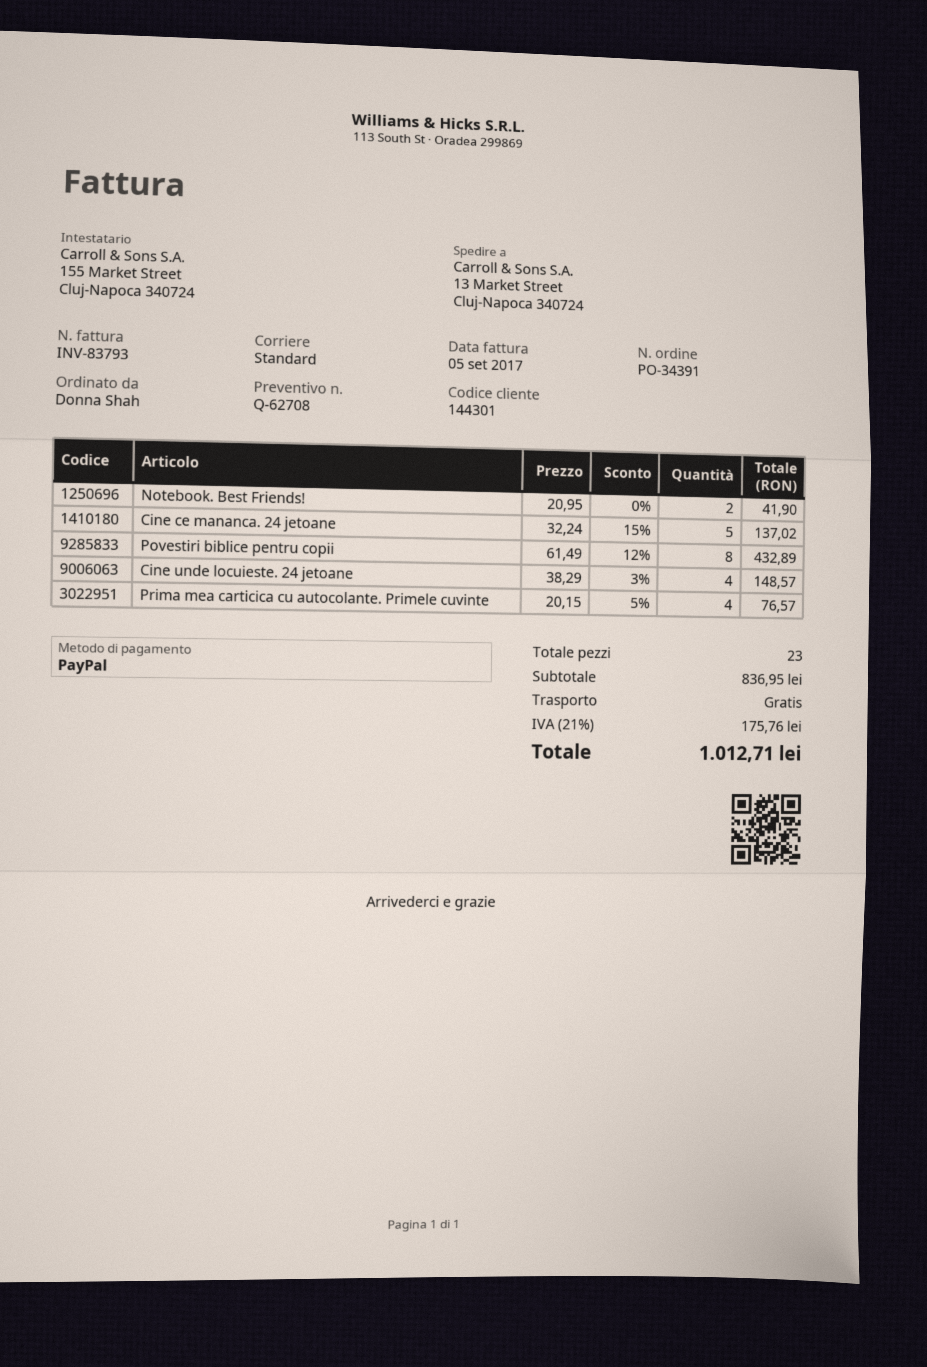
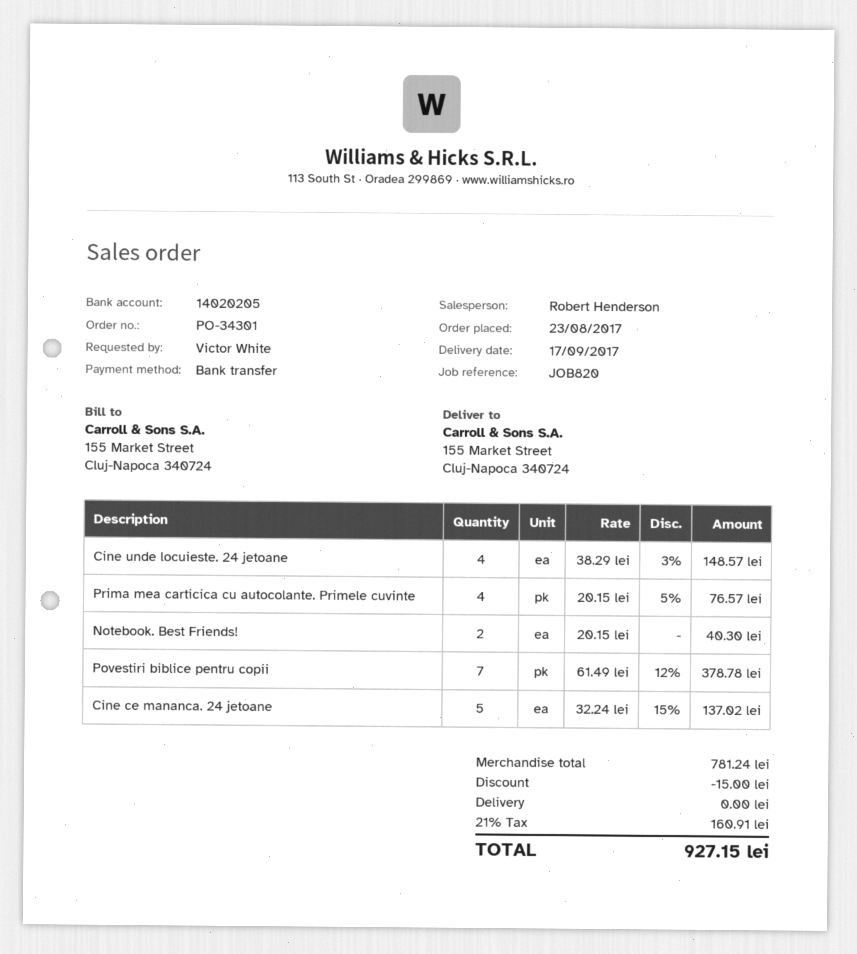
order number: PO-34391 -> PO-34301
ordered by: Donna Shah -> Victor White
payment method: PayPal -> bank transfer
ship to: 13 Market Street, Cluj-Napoca 340724 -> 155 Market Street, Cluj-Napoca 340724
Notebook. Best Friends!: 2 x 20.95 = 41.90 -> 2 x 20.15 = 40.30
Povestiri biblice pentru copii: 8 x 61.49 - 12% = 432.89 -> 7 x 61.49 - 12% = 378.78
subtotal: 836.95 -> 781.24
discount: none -> 15.00
tax: 21% = 175.76 -> 21% = 160.91
total: 1012.71 -> 927.15

